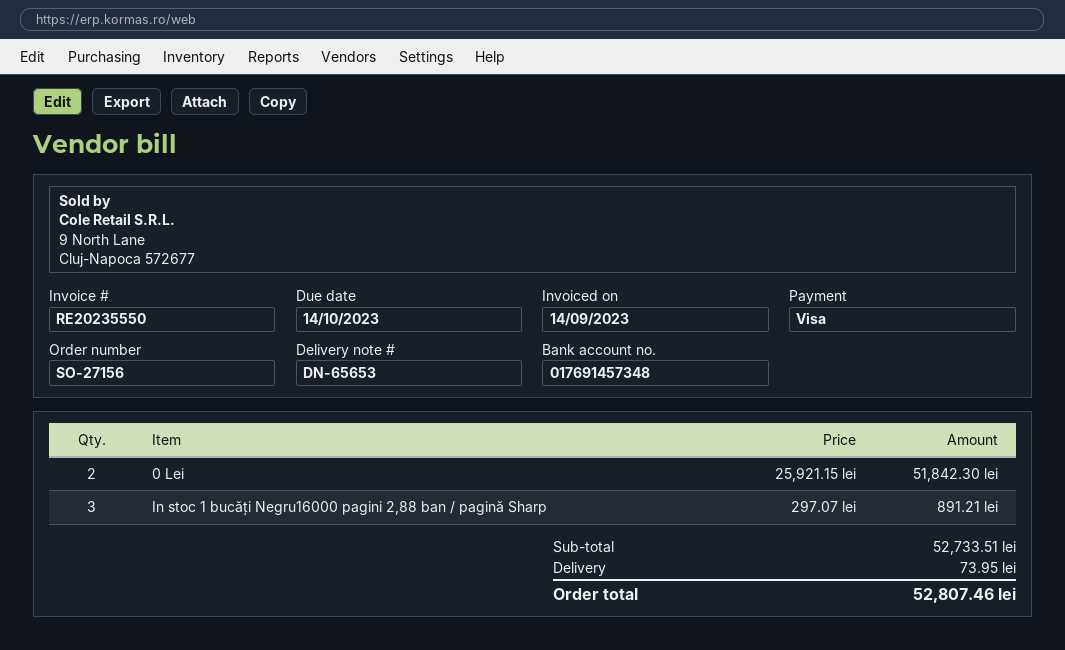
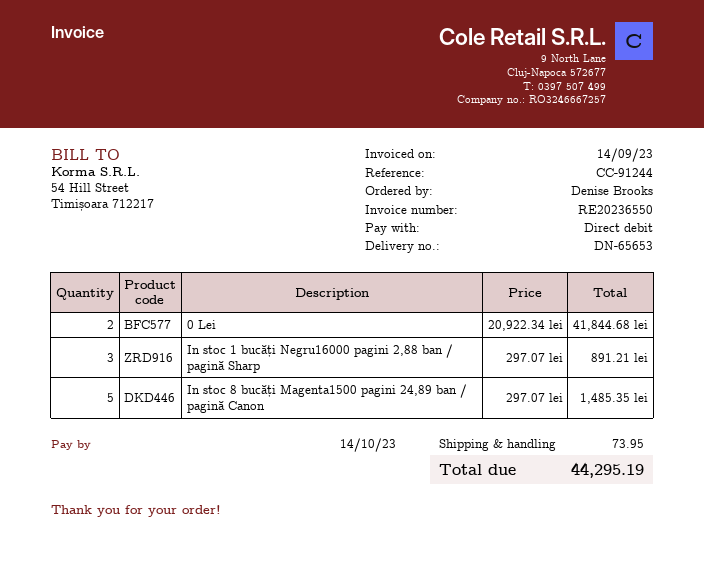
invoice number: RE20235550 -> RE20236550
payment method: Visa -> direct debit
0 Lei: 2 x 25921.15 = 51842.30 -> 2 x 20922.34 = 41844.68
In stoc 8 bucăți Magenta1500 pagini 24,89 ban / pagină Canon: none -> 5 x 297.07 = 1485.35
total: 52807.46 -> 44295.19

